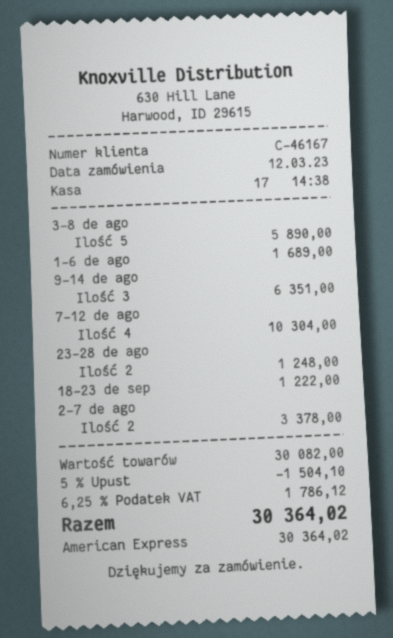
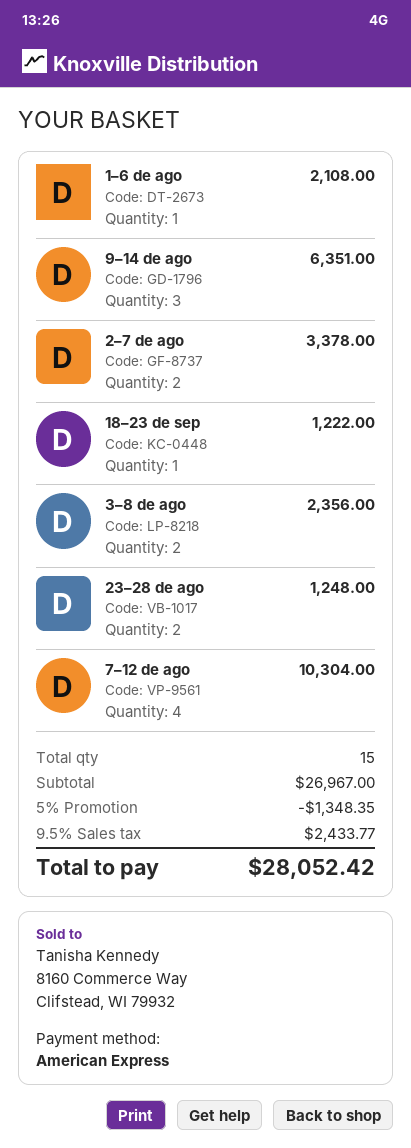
3–8 de ago: 5 for 5890.00 -> 2 for 2356.00
1–6 de ago: 1 for 1689.00 -> 1 for 2108.00
subtotal: 30082.00 -> 26967.00
discount: 5% = 1504.10 -> 5% = 1348.35
tax: 6.25% = 1786.12 -> 9.5% = 2433.77
total: 30364.02 -> 28052.42

